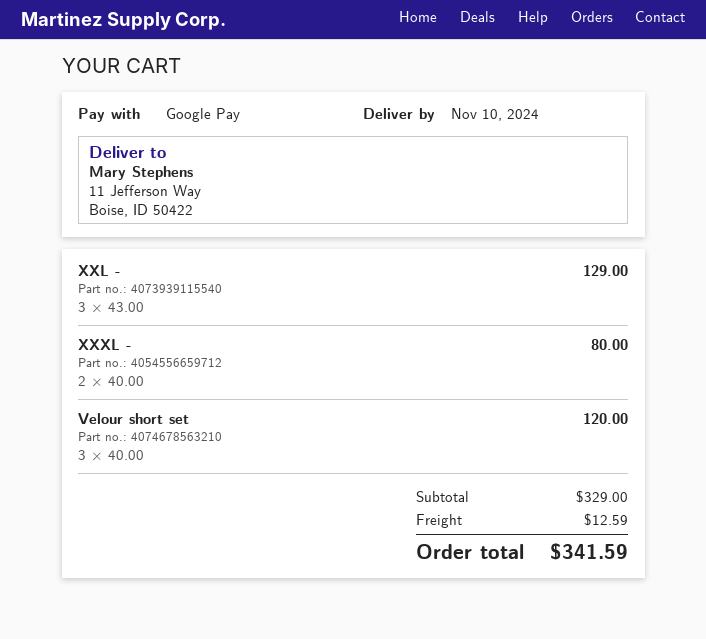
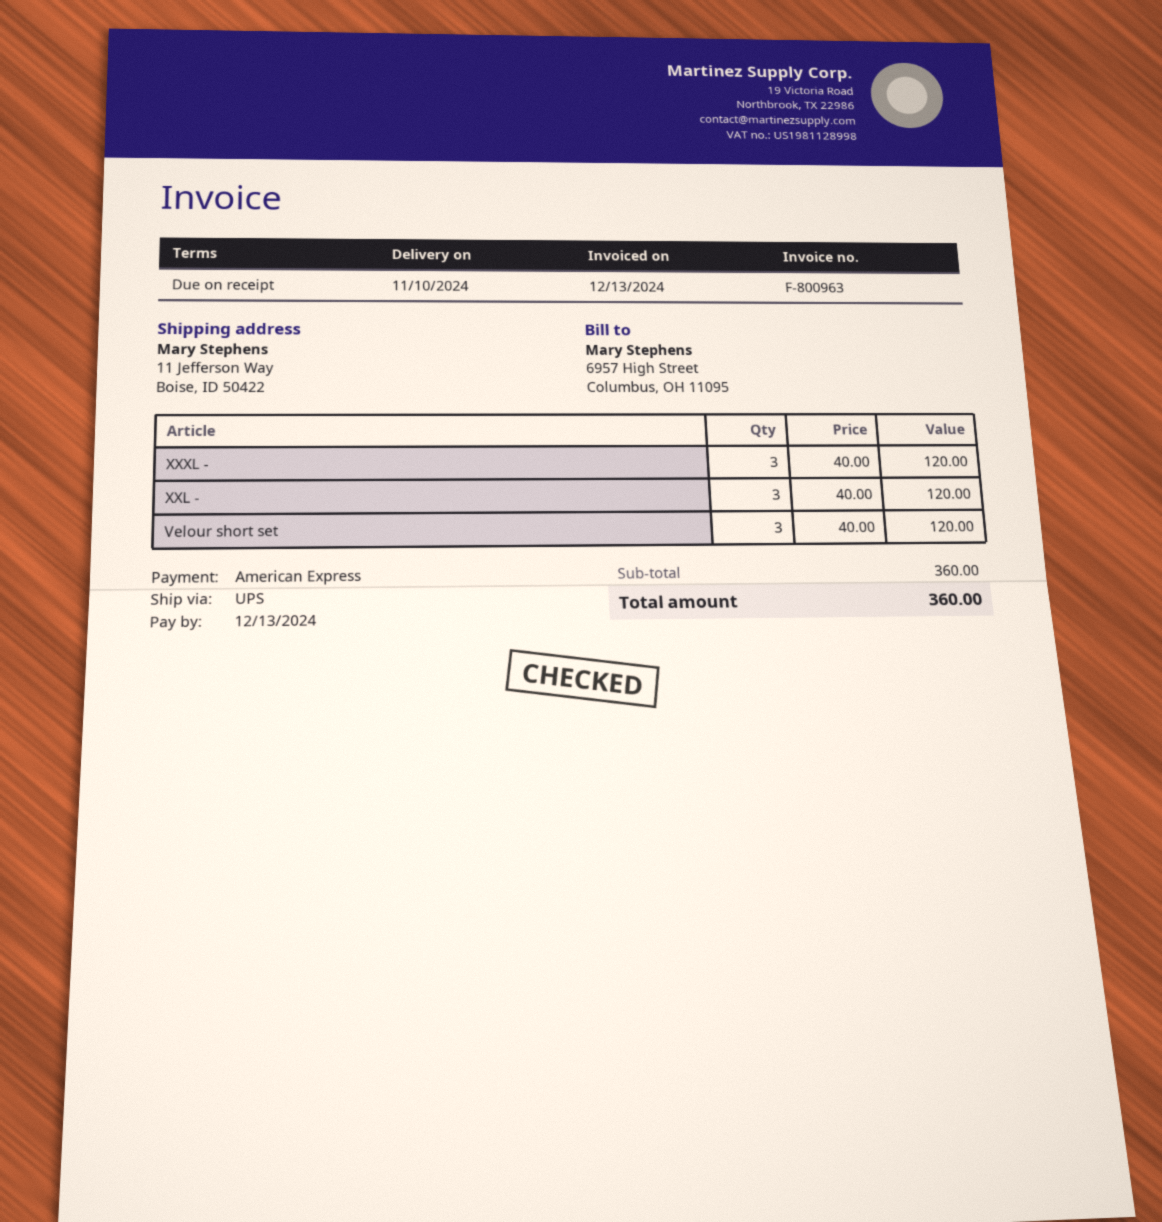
payment method: Google Pay -> American Express
XXL -: 3 x 43.00 = 129.00 -> 3 x 40.00 = 120.00
XXXL -: 2 x 40.00 = 80.00 -> 3 x 40.00 = 120.00
subtotal: 329.00 -> 360.00
shipping: 12.59 -> none
total: 341.59 -> 360.00

